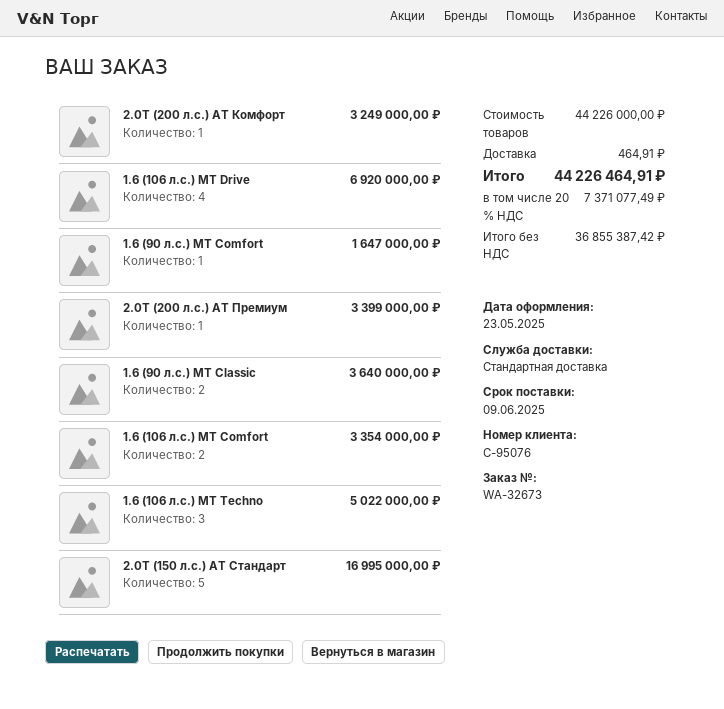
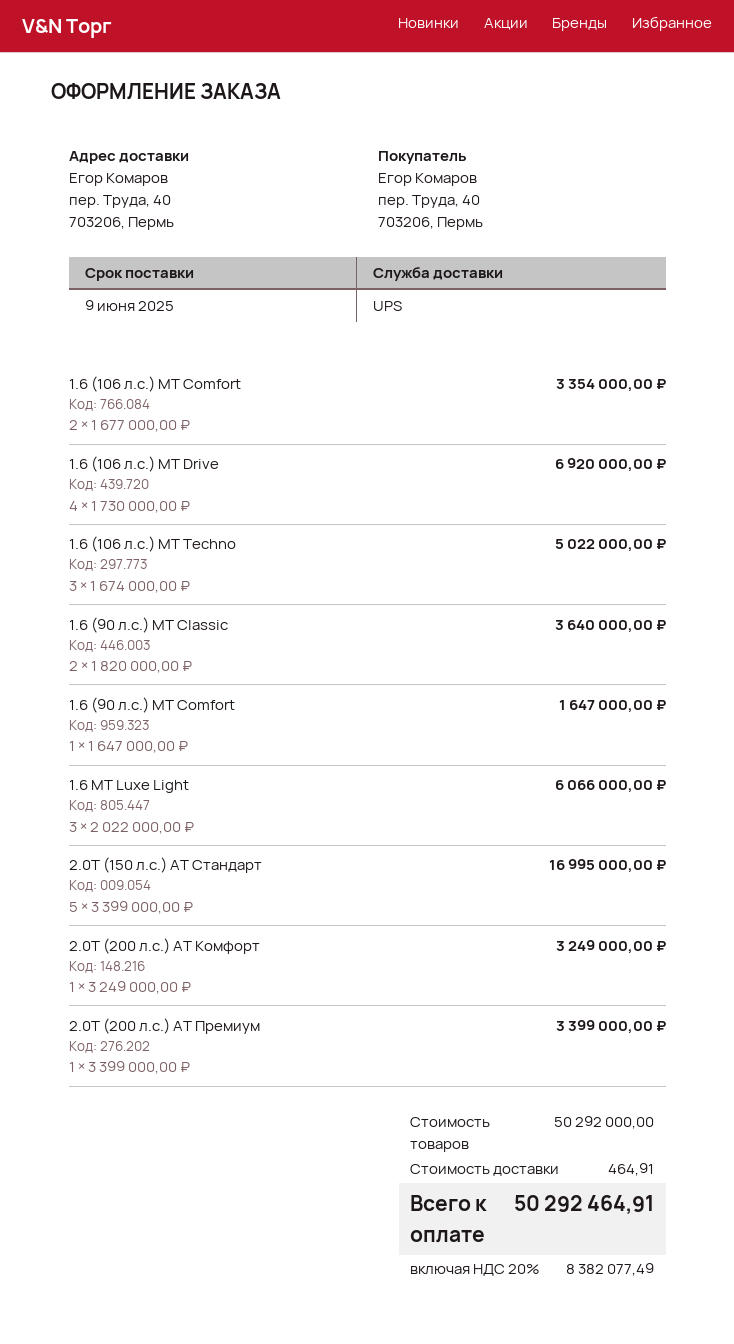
shipping method: standard -> UPS
1.6 MT Luxe Light: none -> 3 for 6066000.00
subtotal: 44226000.00 -> 50292000.00
tax: 20% = 7371077.49 -> 20% = 8382077.49
total: 44226464.91 -> 50292464.91

